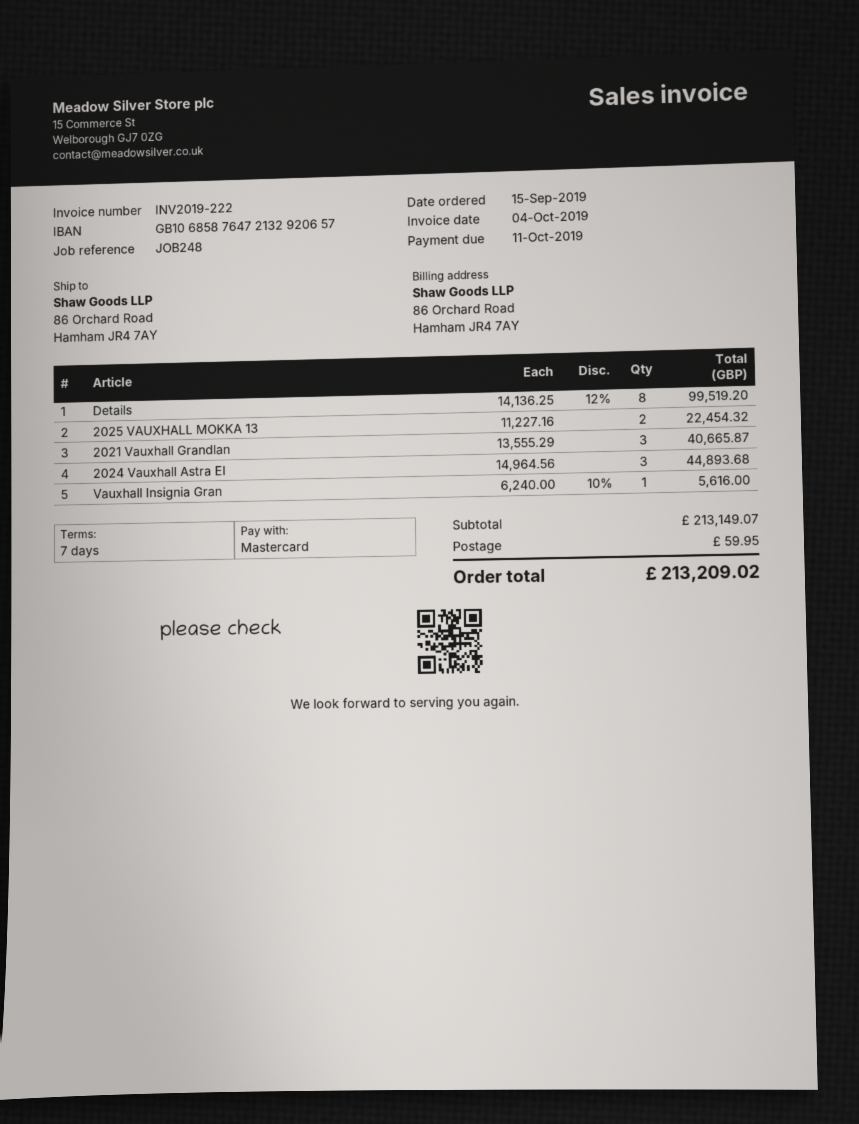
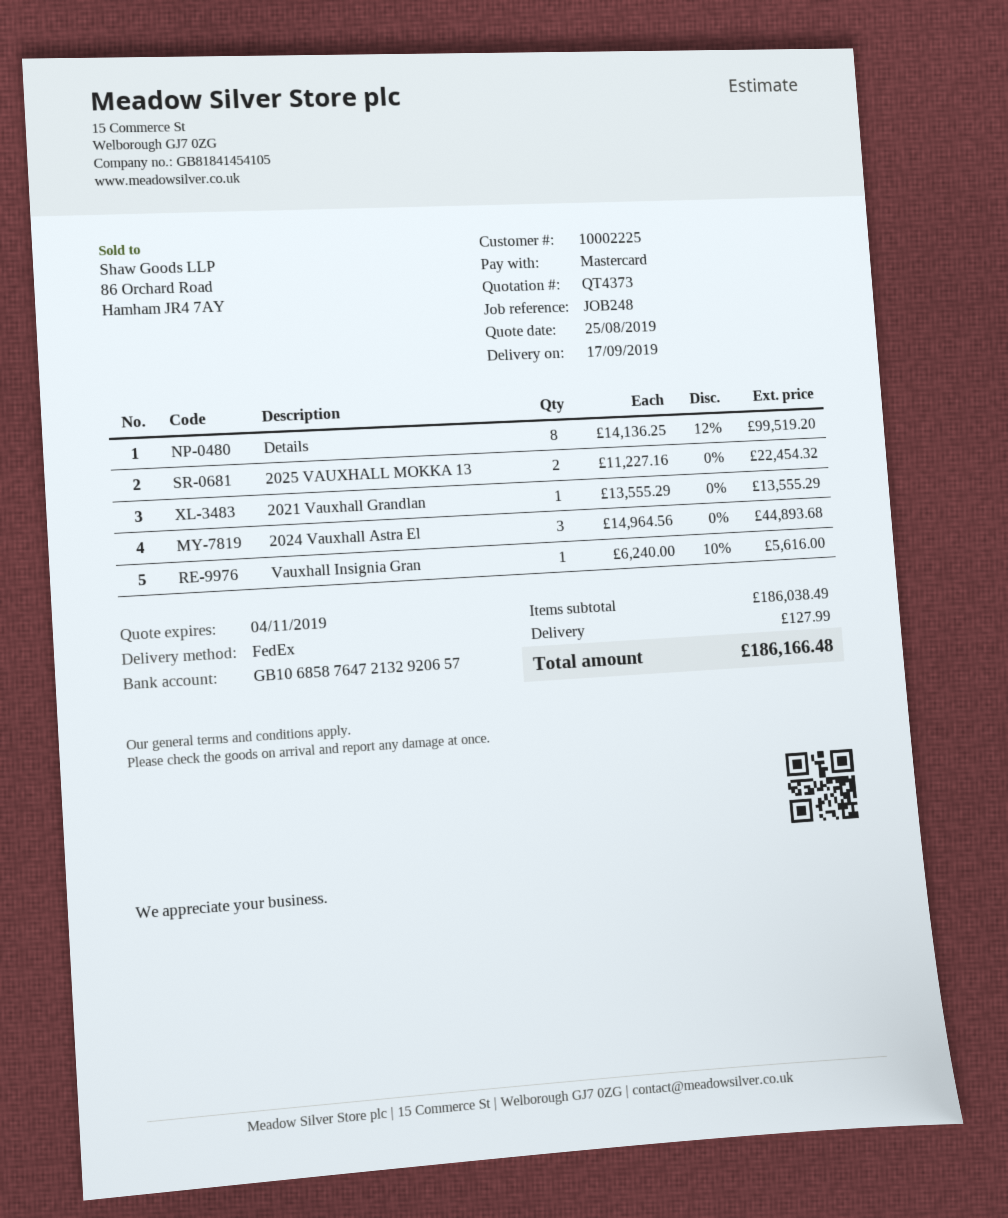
2021 Vauxhall Grandlan: 3 x 13555.29 = 40665.87 -> 1 x 13555.29 = 13555.29
subtotal: 213149.07 -> 186038.49
shipping: 59.95 -> 127.99
total: 213209.02 -> 186166.48

